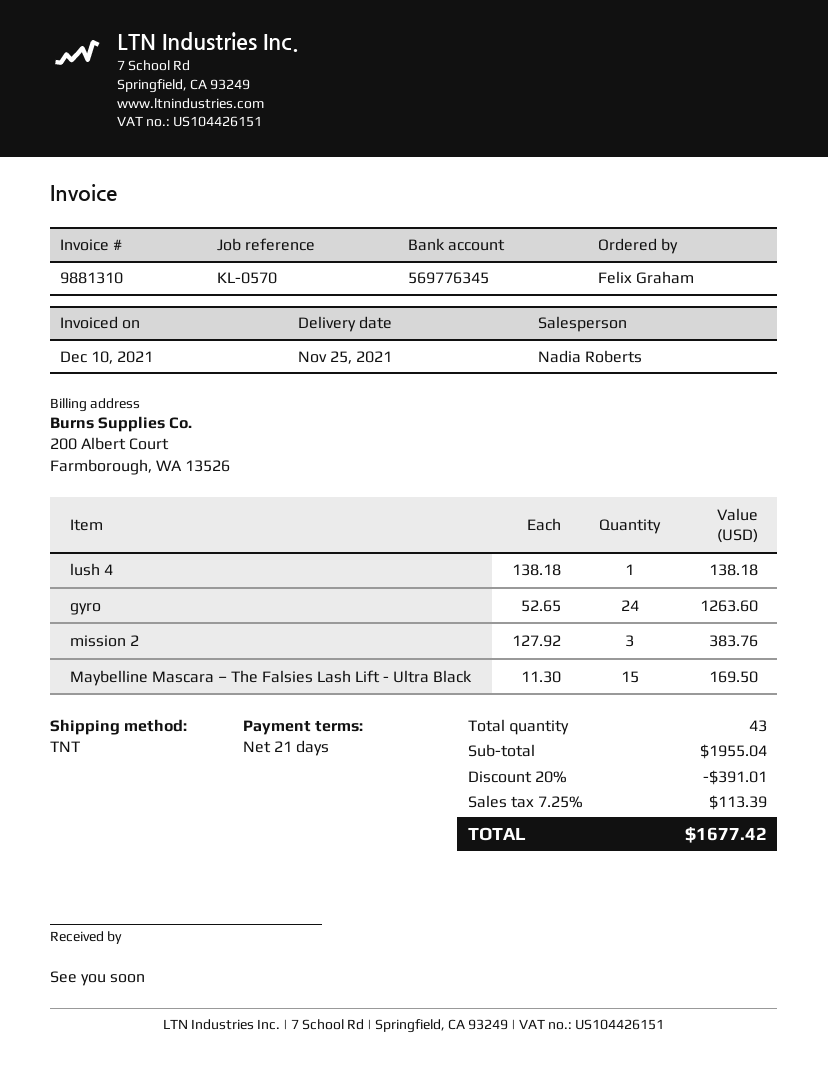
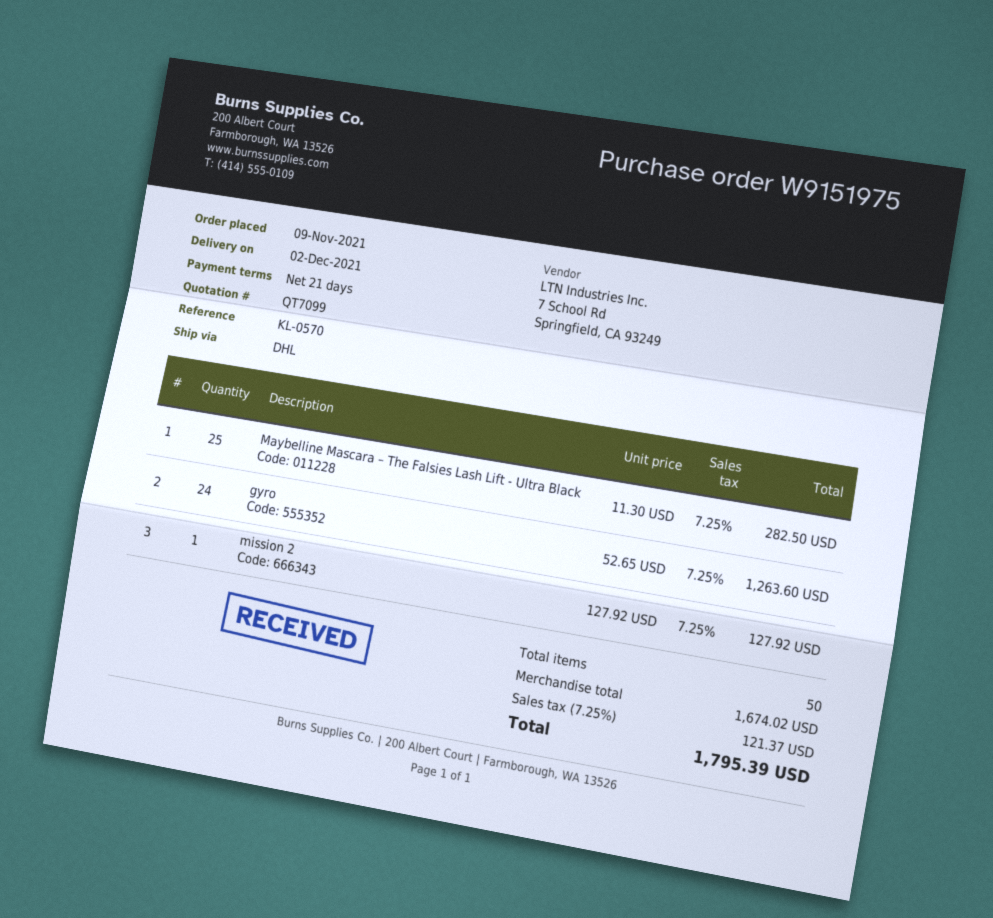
delivery date: 2021-11-25 -> 2021-12-02
shipping method: TNT -> DHL
lush 4: 1 x 138.18 = 138.18 -> none
mission 2: 3 x 127.92 = 383.76 -> 1 x 127.92 = 127.92
Maybelline Mascara – The Falsies Lash Lift - Ultra Black: 15 x 11.30 = 169.50 -> 25 x 11.30 = 282.50
total quantity: 43 -> 50
subtotal: 1955.04 -> 1674.02
discount: 20% = 391.01 -> none
tax: 7.25% = 113.39 -> 7.25% = 121.37
total: 1677.42 -> 1795.39

